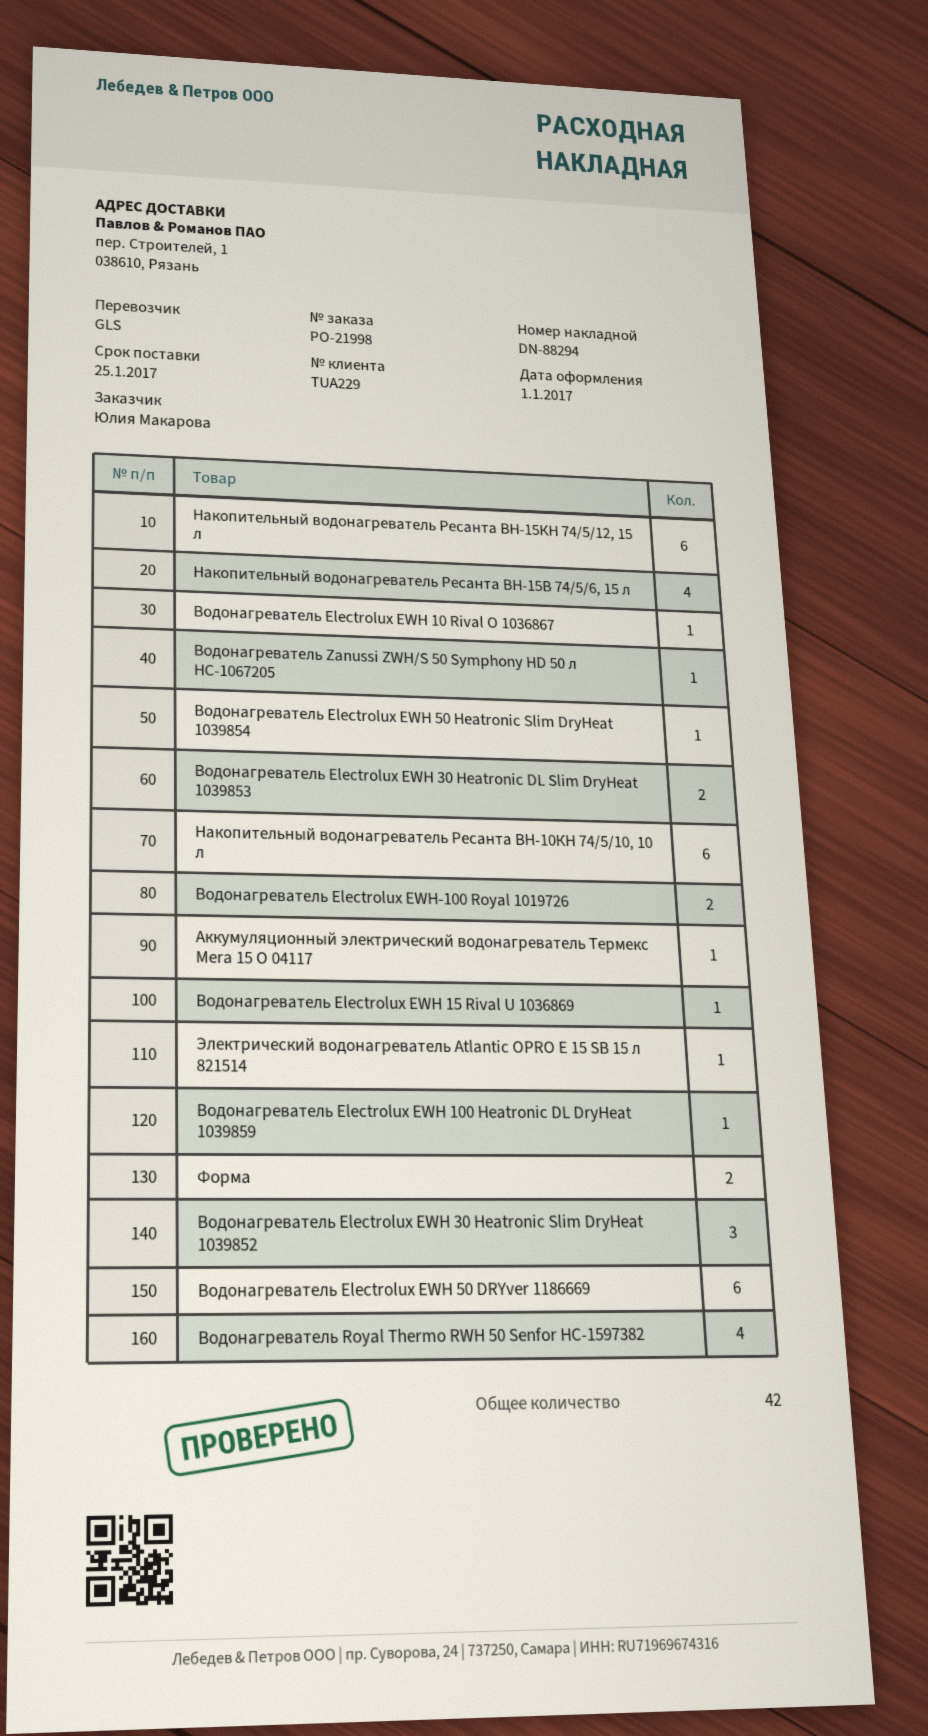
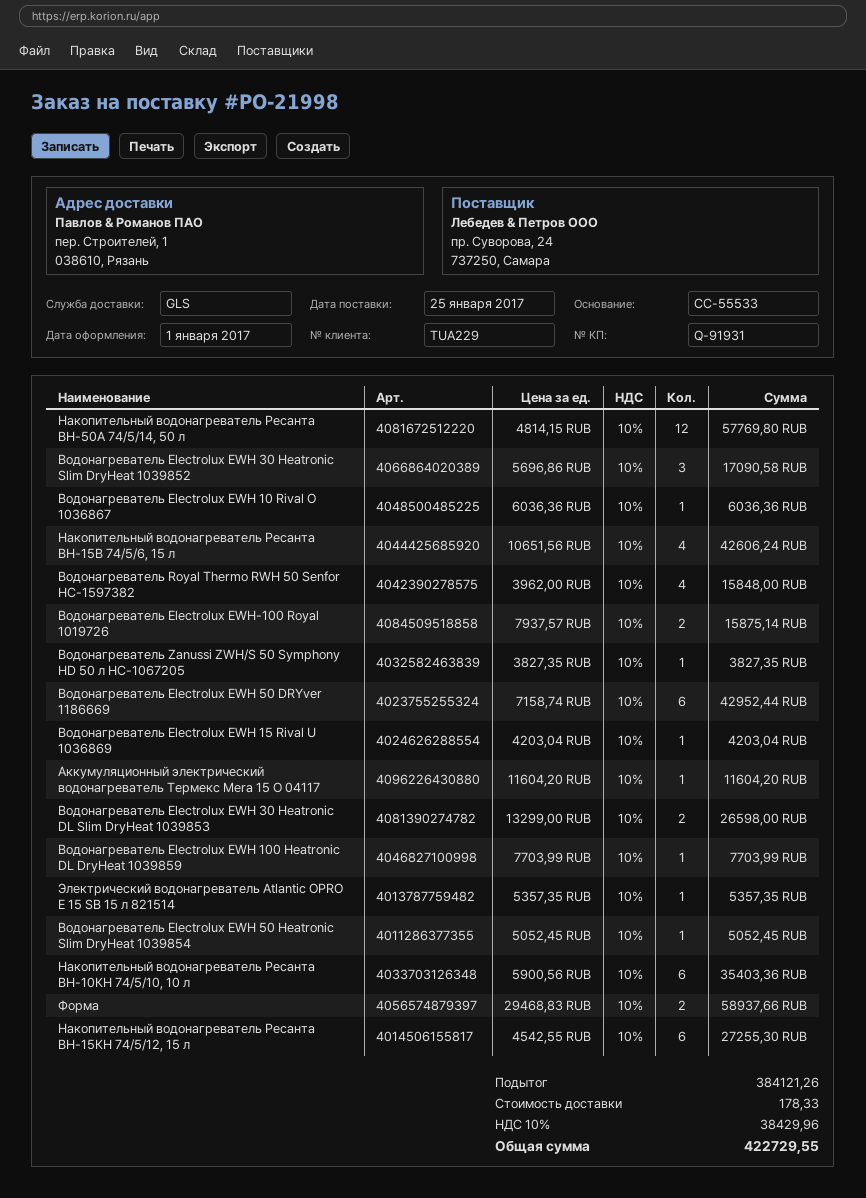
Накопительный водонагреватель Ресанта ВН-50А 74/5/14, 50 л: none -> 12

